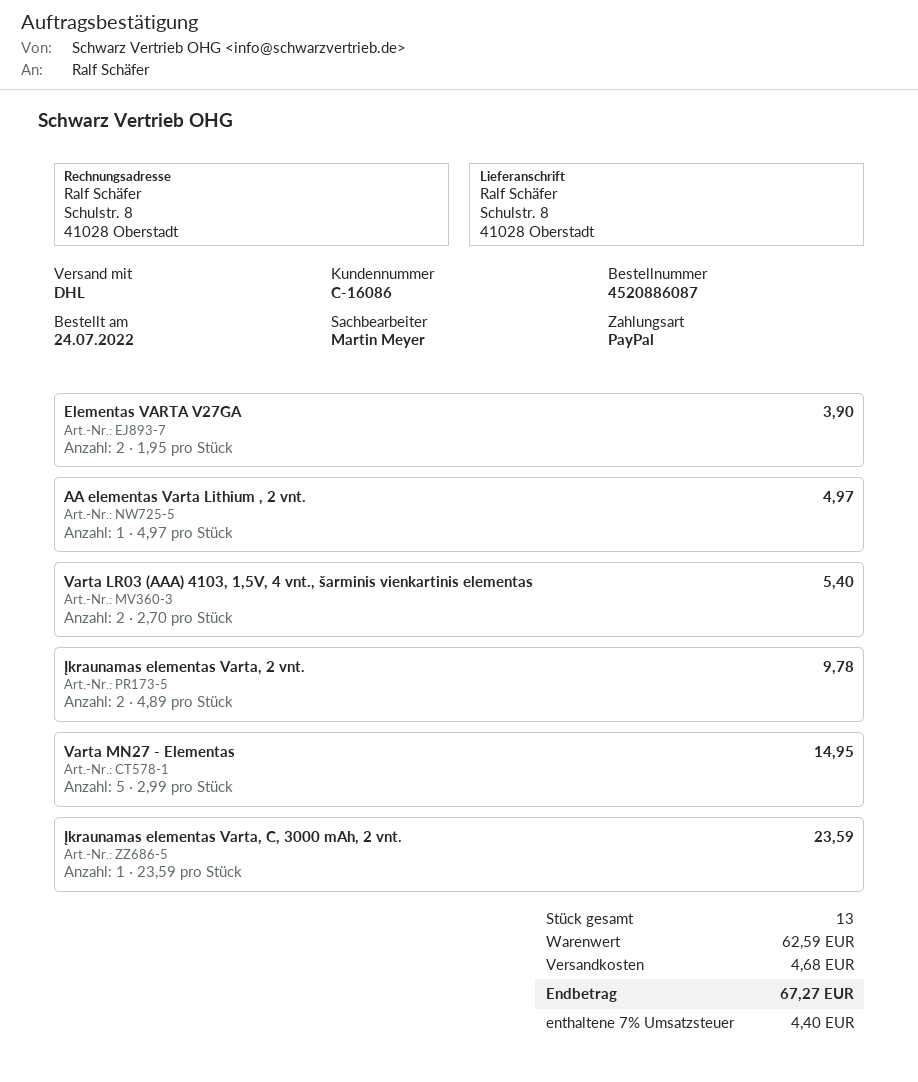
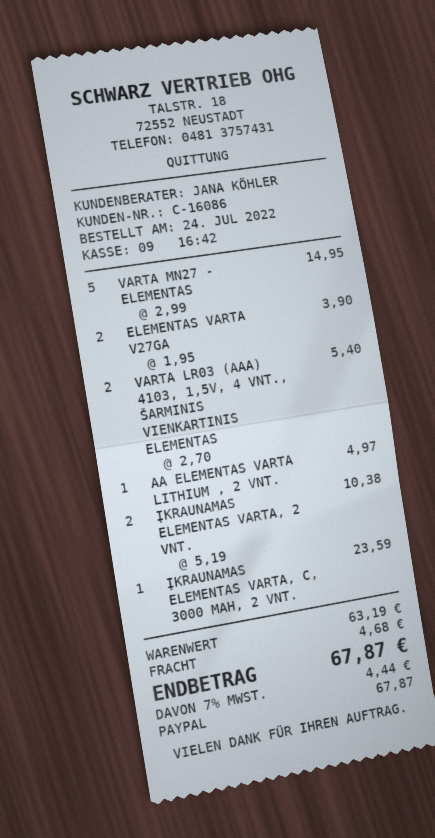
sales rep: Martin Meyer -> JANA KÖHLER
Įkraunamas elementas Varta, 2 vnt.: 2 x 4.89 = 9.78 -> 2 x 5.19 = 10.38
subtotal: 62.59 -> 63.19
tax: 7% = 4.40 -> 7% = 4.44
total: 67.27 -> 67.87

